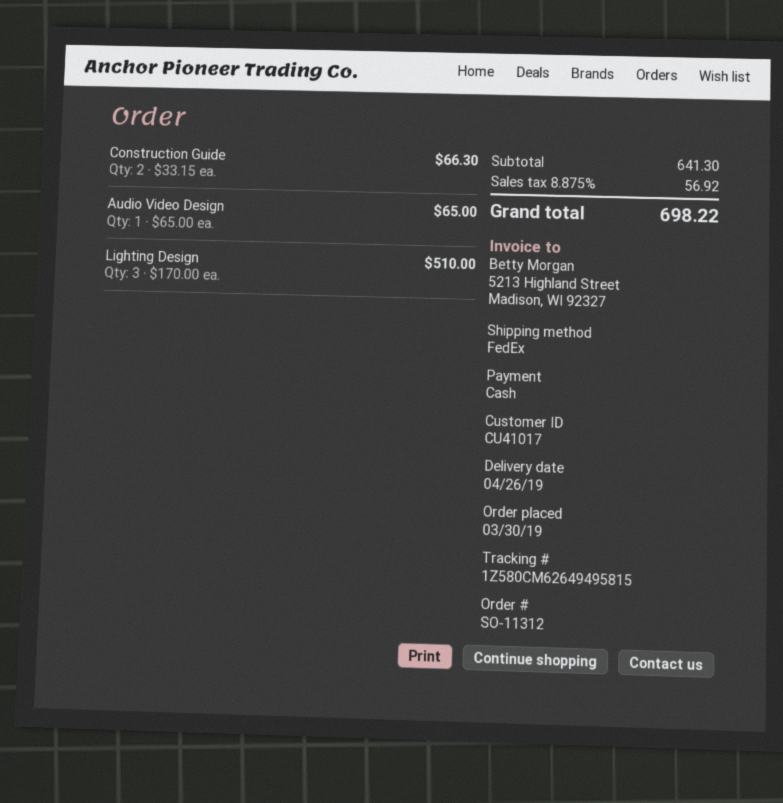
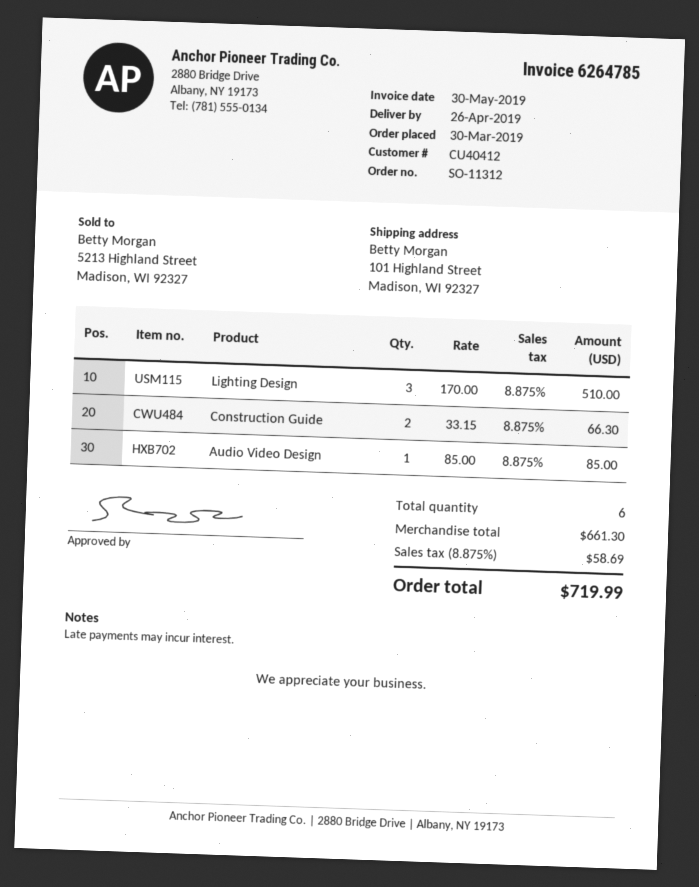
customer number: CU41017 -> CU40412
Audio Video Design: 1 x 65.00 = 65.00 -> 1 x 85.00 = 85.00
subtotal: 641.30 -> 661.30
tax: 8.875% = 56.92 -> 8.875% = 58.69
total: 698.22 -> 719.99

